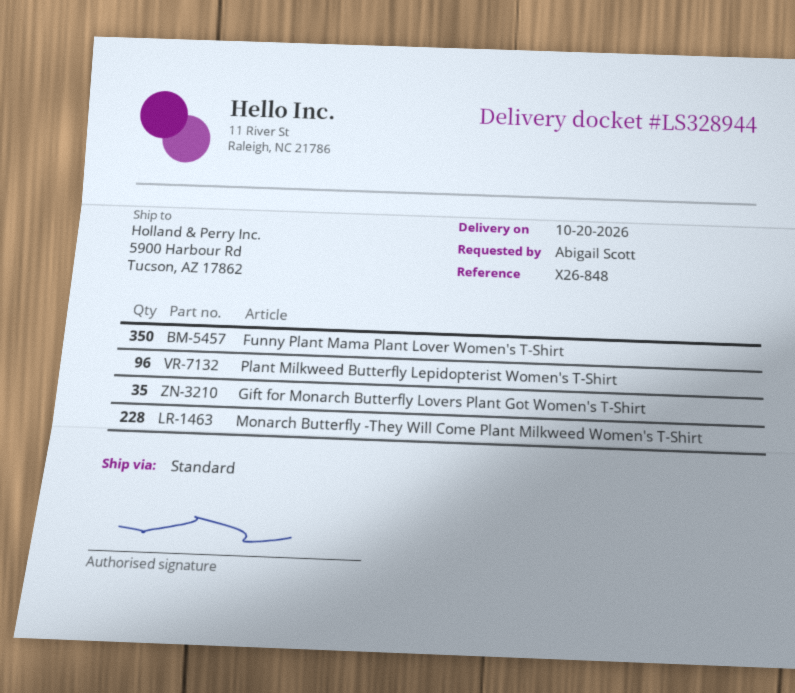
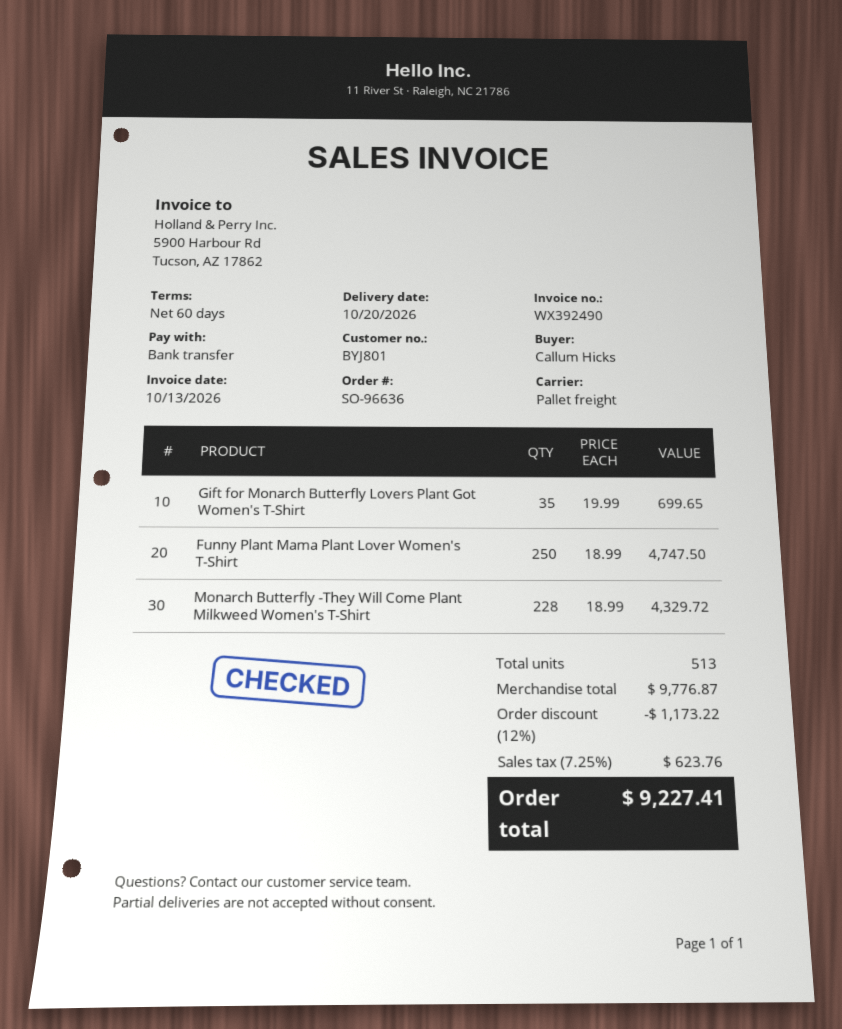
ordered by: Abigail Scott -> Callum Hicks
shipping method: standard -> pallet freight
Funny Plant Mama Plant Lover Women's T-Shirt: 350 -> 250
Plant Milkweed Butterfly Lepidopterist Women's T-Shirt: 96 -> none

